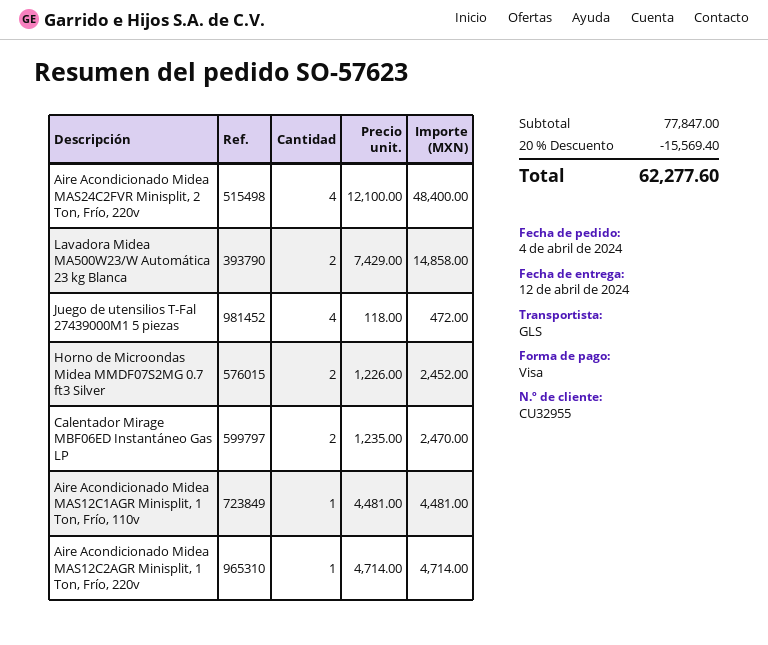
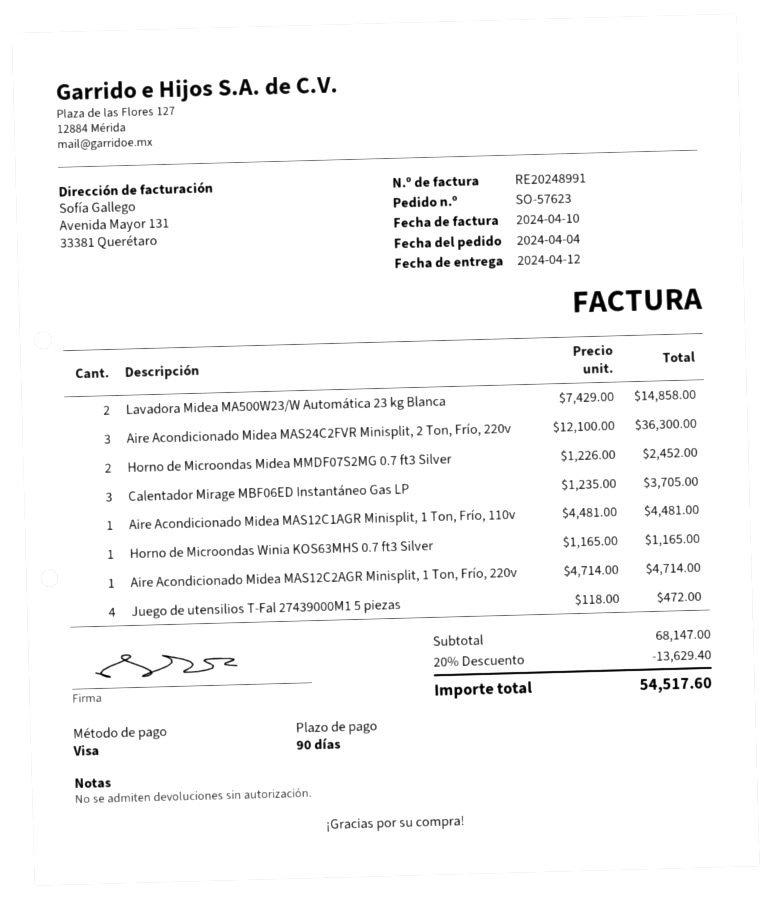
Aire Acondicionado Midea MAS24C2FVR Minisplit, 2 Ton, Frío, 220v: 4 x 12100.00 = 48400.00 -> 3 x 12100.00 = 36300.00
Calentador Mirage MBF06ED Instantáneo Gas LP: 2 x 1235.00 = 2470.00 -> 3 x 1235.00 = 3705.00
Horno de Microondas Winia KOS63MHS 0.7 ft3 Silver: none -> 1 x 1165.00 = 1165.00
subtotal: 77847.00 -> 68147.00
discount: 20% = 15569.40 -> 20% = 13629.40
total: 62277.60 -> 54517.60

